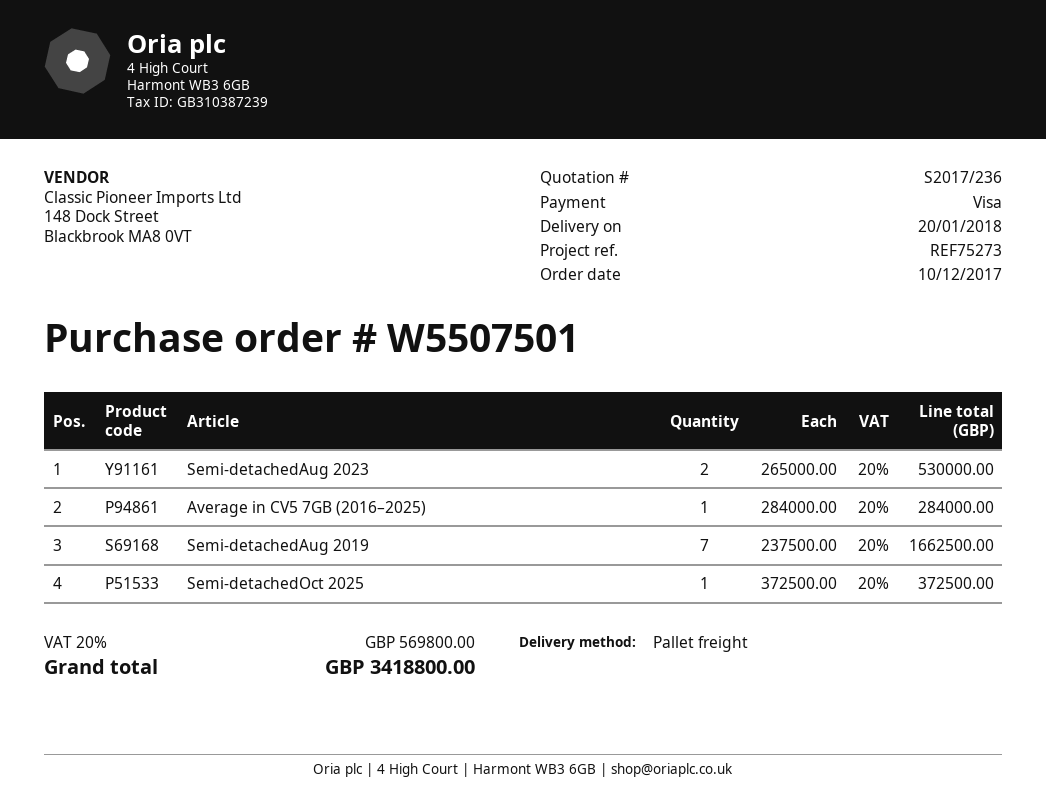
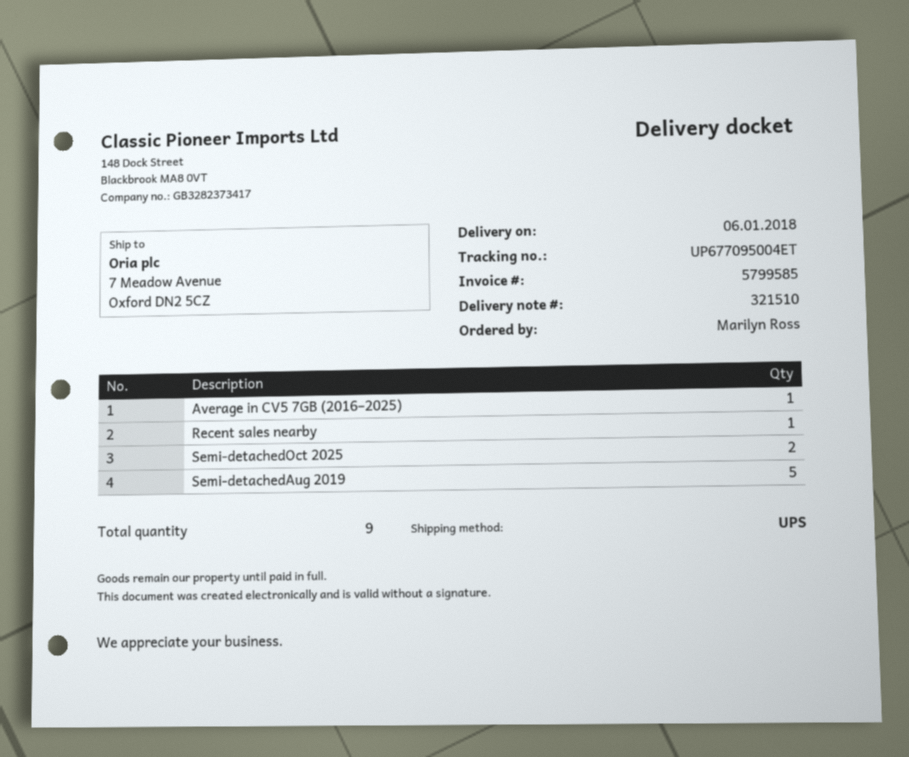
delivery date: 2018-01-20 -> 2018-01-06
shipping method: pallet freight -> UPS
Semi-detachedAug 2023: 2 -> none
Semi-detachedAug 2019: 7 -> 5
Semi-detachedOct 2025: 1 -> 2
Recent sales nearby: none -> 1

